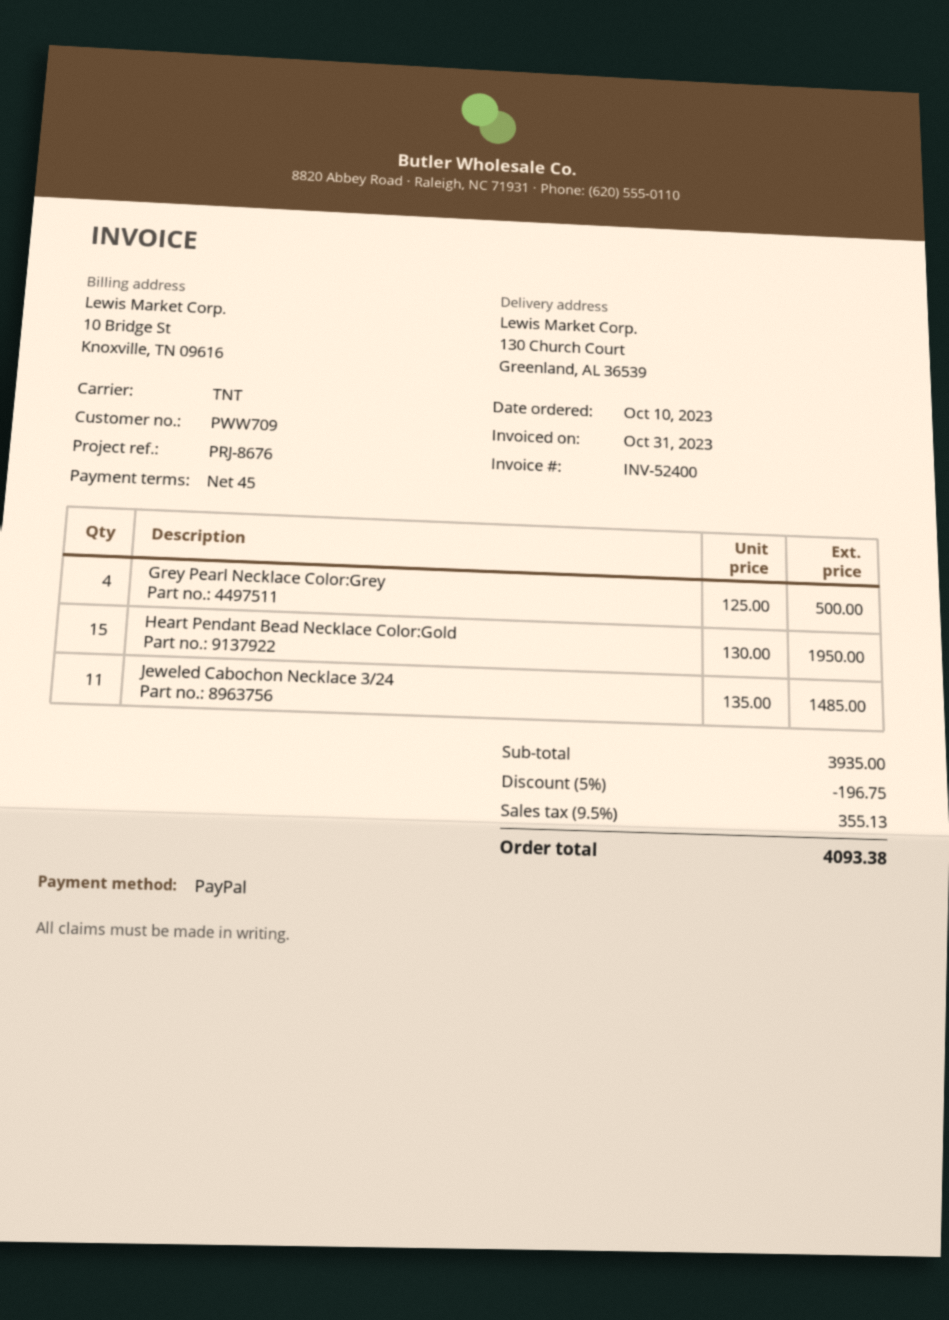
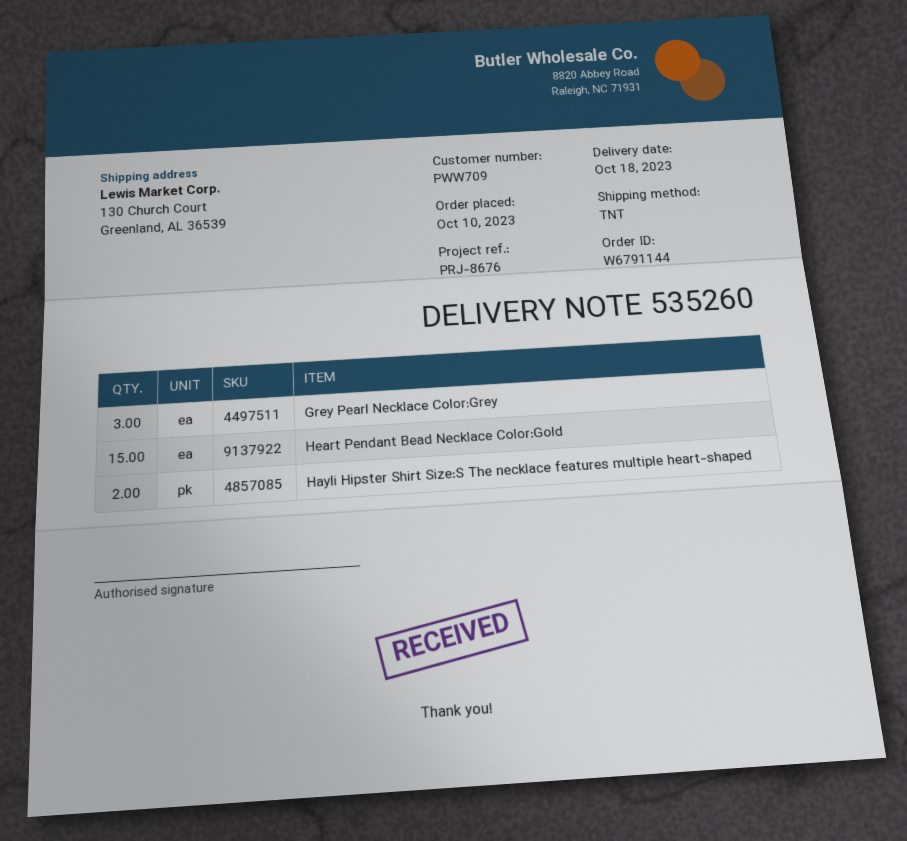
Grey Pearl Necklace Color:Grey: 4 -> 3
Jeweled Cabochon Necklace 3/24: 11 -> none
Hayli Hipster Shirt Size:S The necklace features multiple heart-shaped: none -> 2

